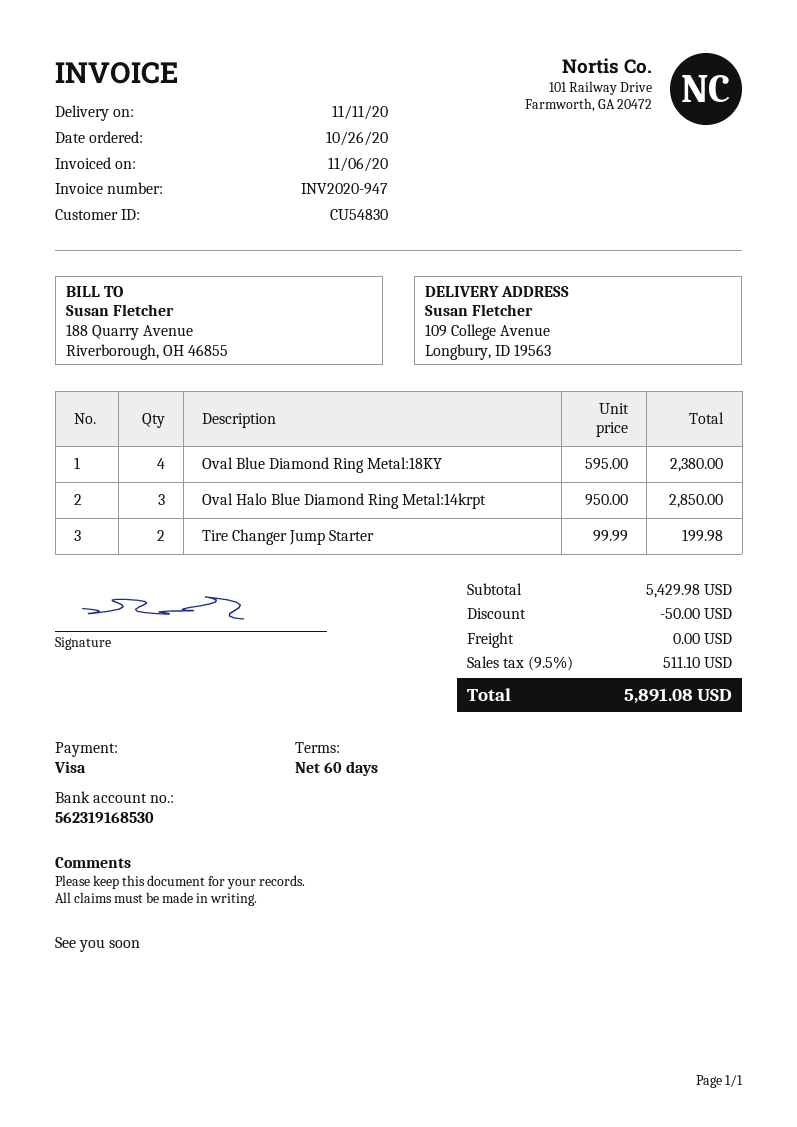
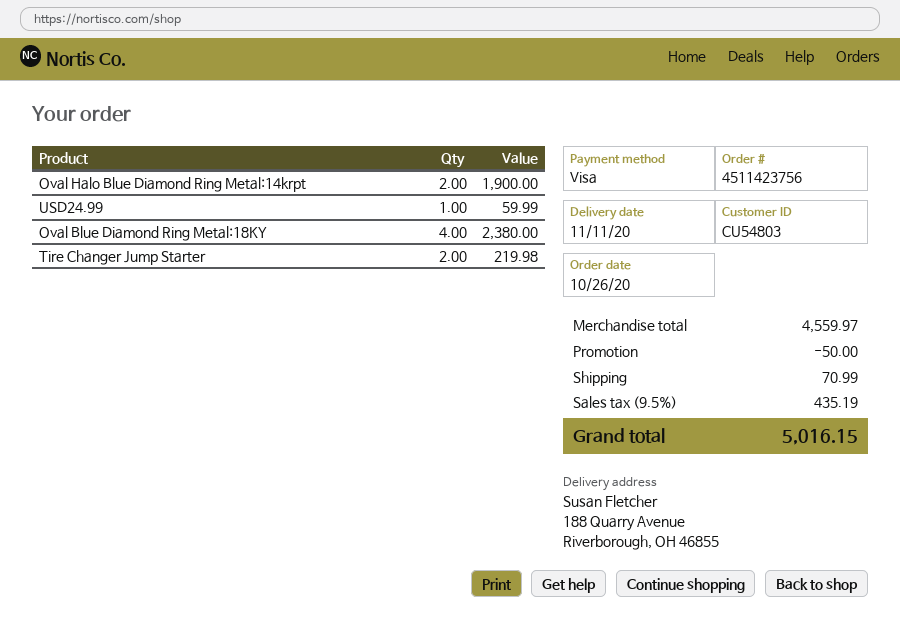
customer number: CU54830 -> CU54803
ship to: 109 College Avenue, Longbury, ID 19563 -> 188 Quarry Avenue, Riverborough, OH 46855
Oval Halo Blue Diamond Ring Metal:14krpt: 3 for 2850.00 -> 2 for 1900.00
Tire Changer Jump Starter: 2 for 199.98 -> 2 for 219.98
USD24.99: none -> 1 for 59.99
subtotal: 5429.98 -> 4559.97
shipping: 0.00 -> 70.99
tax: 9.5% = 511.10 -> 9.5% = 435.19
total: 5891.08 -> 5016.15

